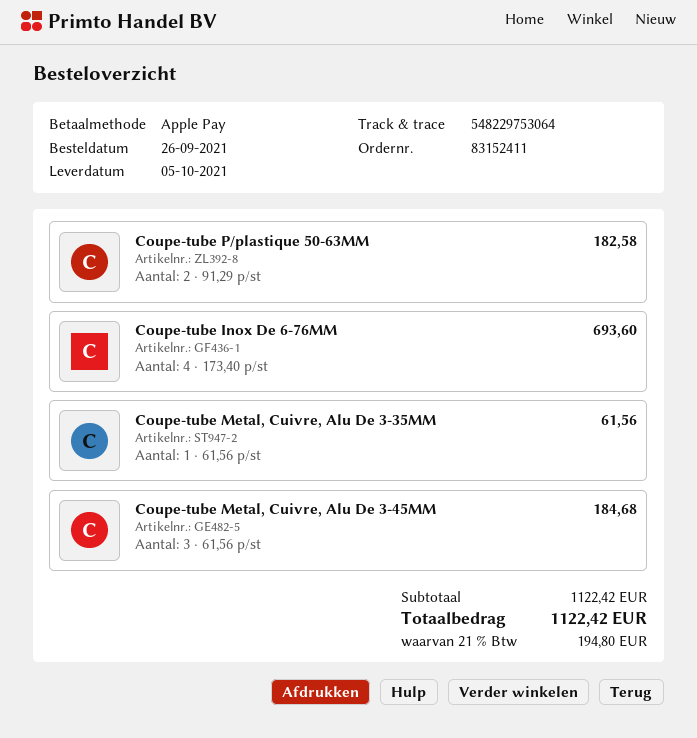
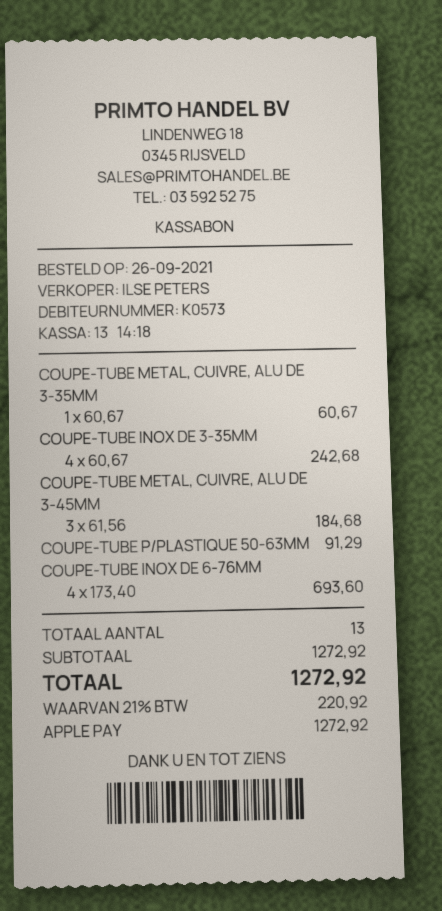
Coupe-tube P/plastique 50-63MM: 2 x 91.29 = 182.58 -> 1 x 91.29 = 91.29
Coupe-tube Metal, Cuivre, Alu De 3-35MM: 1 x 61.56 = 61.56 -> 1 x 60.67 = 60.67
COUPE-TUBE INOX DE 3-35MM: none -> 4 x 60.67 = 242.68
subtotal: 1122.42 -> 1272.92
tax: 21% = 194.80 -> 21% = 220.92
total: 1122.42 -> 1272.92

